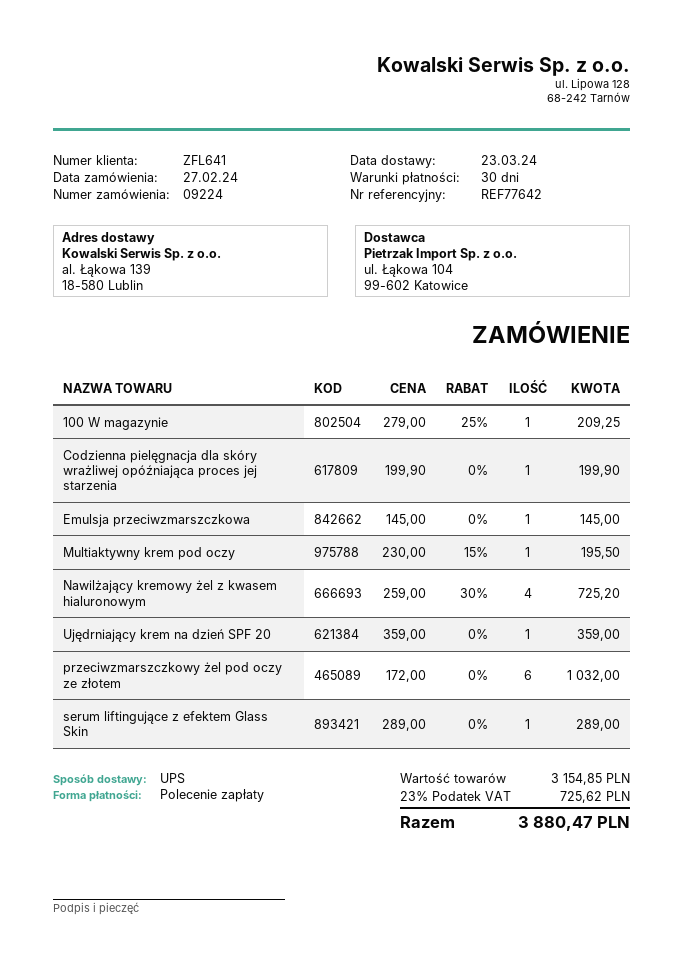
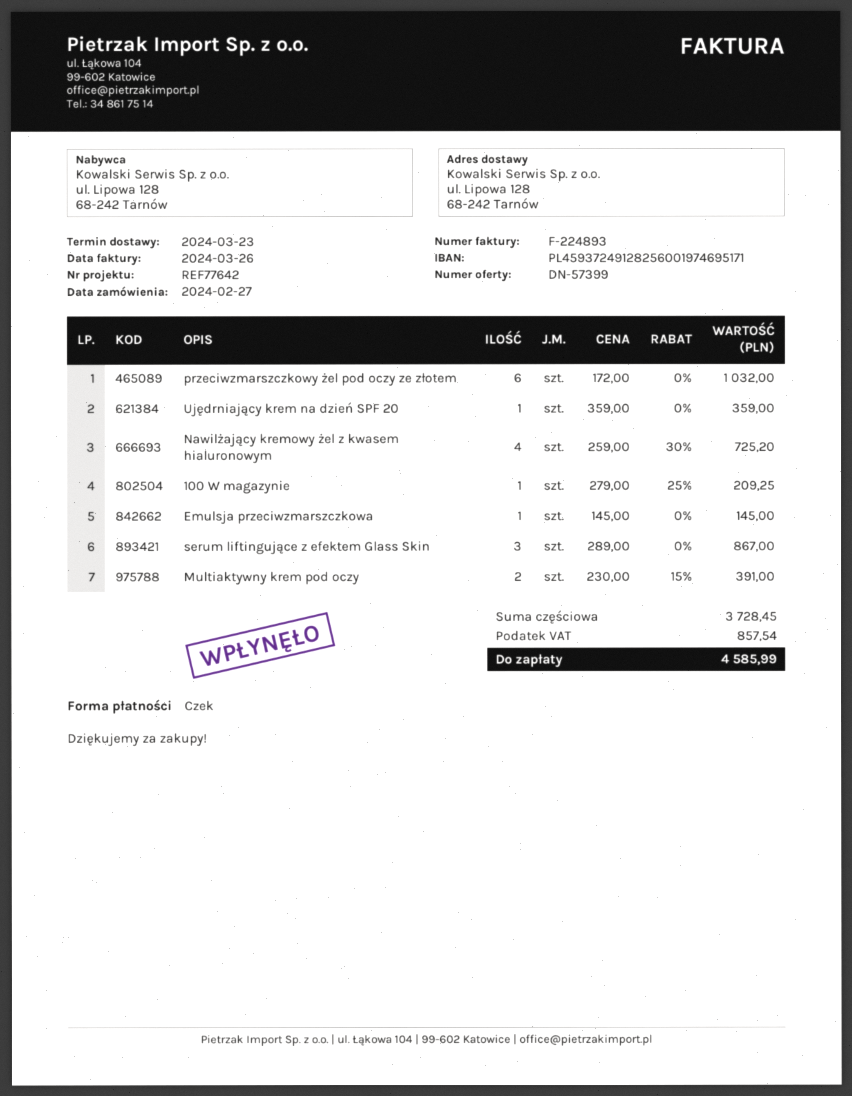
payment method: direct debit -> cheque
ship to: al. Łąkowa 139, 18-580 Lublin -> ul. Lipowa 128, 68-242 Tarnów
Codzienna pielęgnacja dla skóry wrażliwej opóźniająca proces jej starzenia: 1 x 199.90 = 199.90 -> none
Multiaktywny krem pod oczy: 1 x 230.00 - 15% = 195.50 -> 2 x 230.00 - 15% = 391.00
serum liftingujące z efektem Glass Skin: 1 x 289.00 = 289.00 -> 3 x 289.00 = 867.00
subtotal: 3154.85 -> 3728.45
tax: 725.62 -> 857.54
total: 3880.47 -> 4585.99

